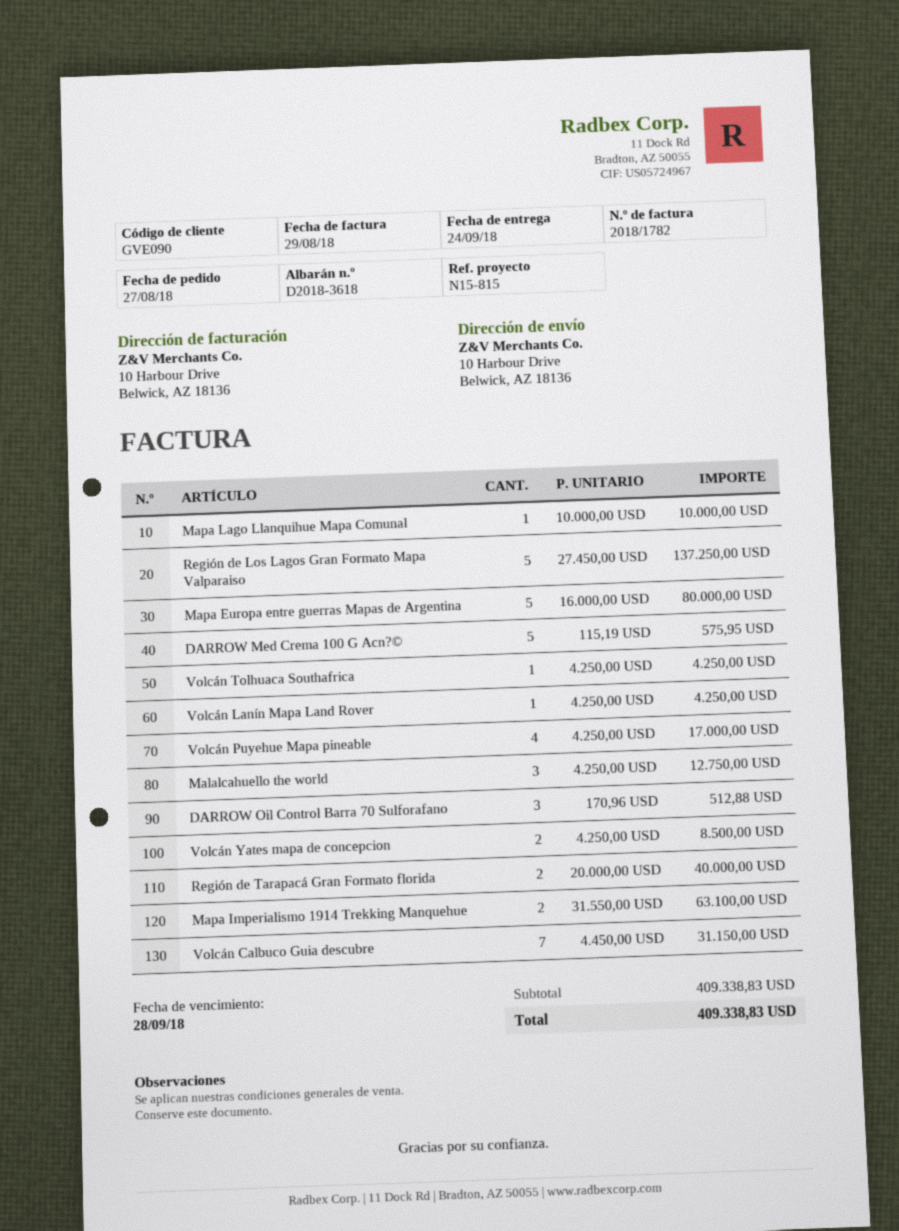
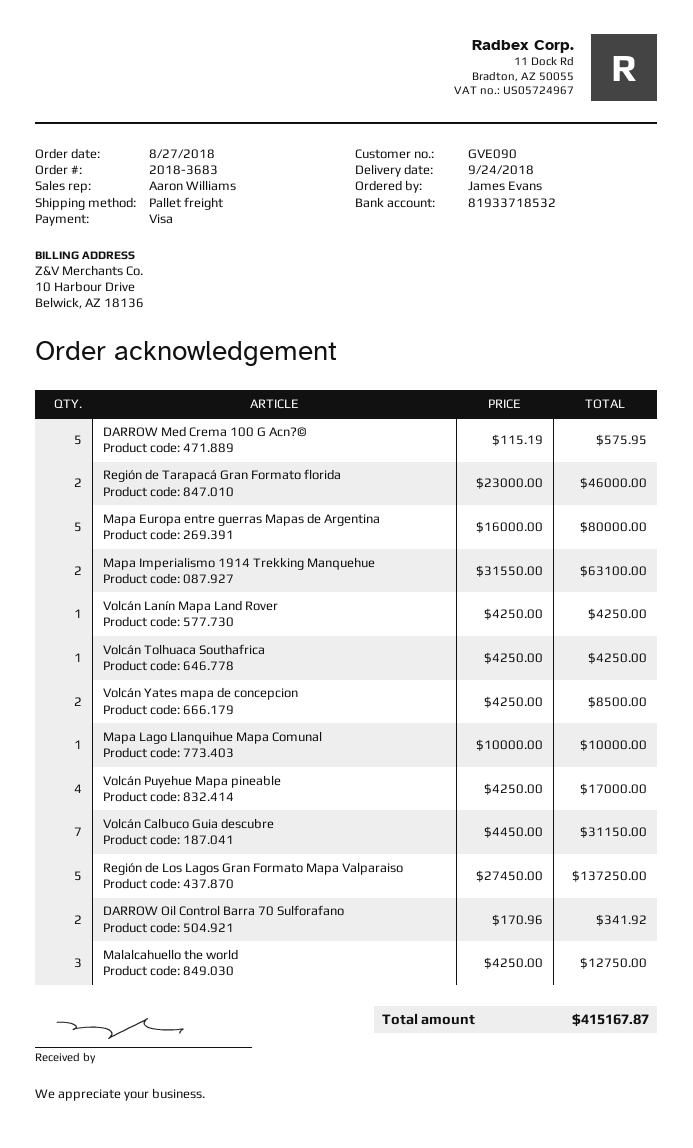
DARROW Oil Control Barra 70 Sulforafano: 3 x 170.96 = 512.88 -> 2 x 170.96 = 341.92
Región de Tarapacá Gran Formato florida: 2 x 20000.00 = 40000.00 -> 2 x 23000.00 = 46000.00
total: 409338.83 -> 415167.87

